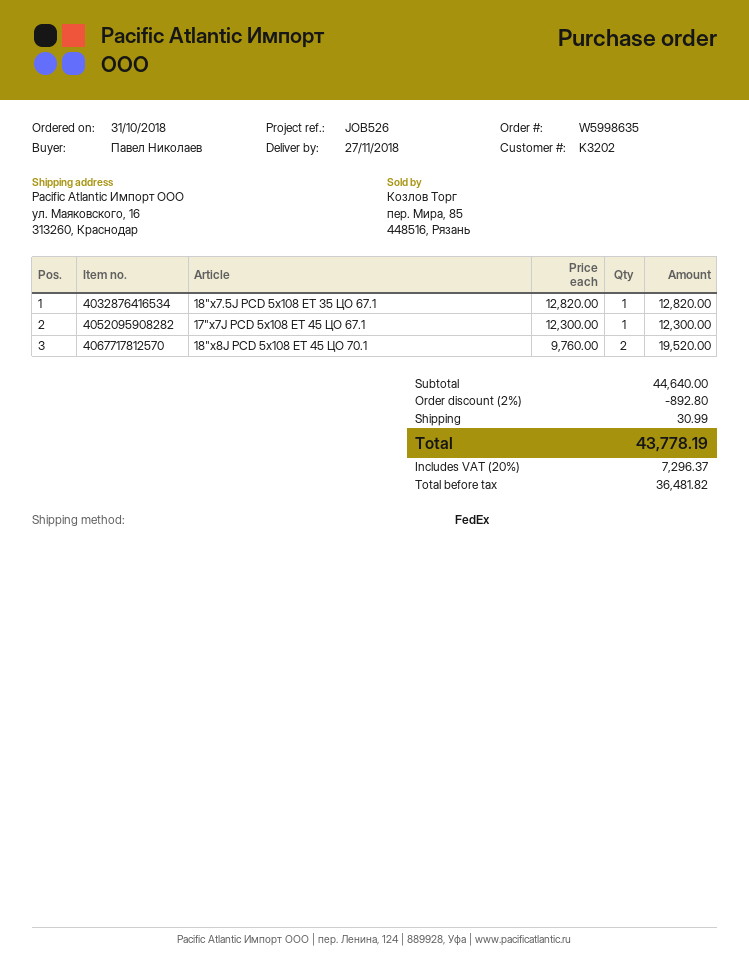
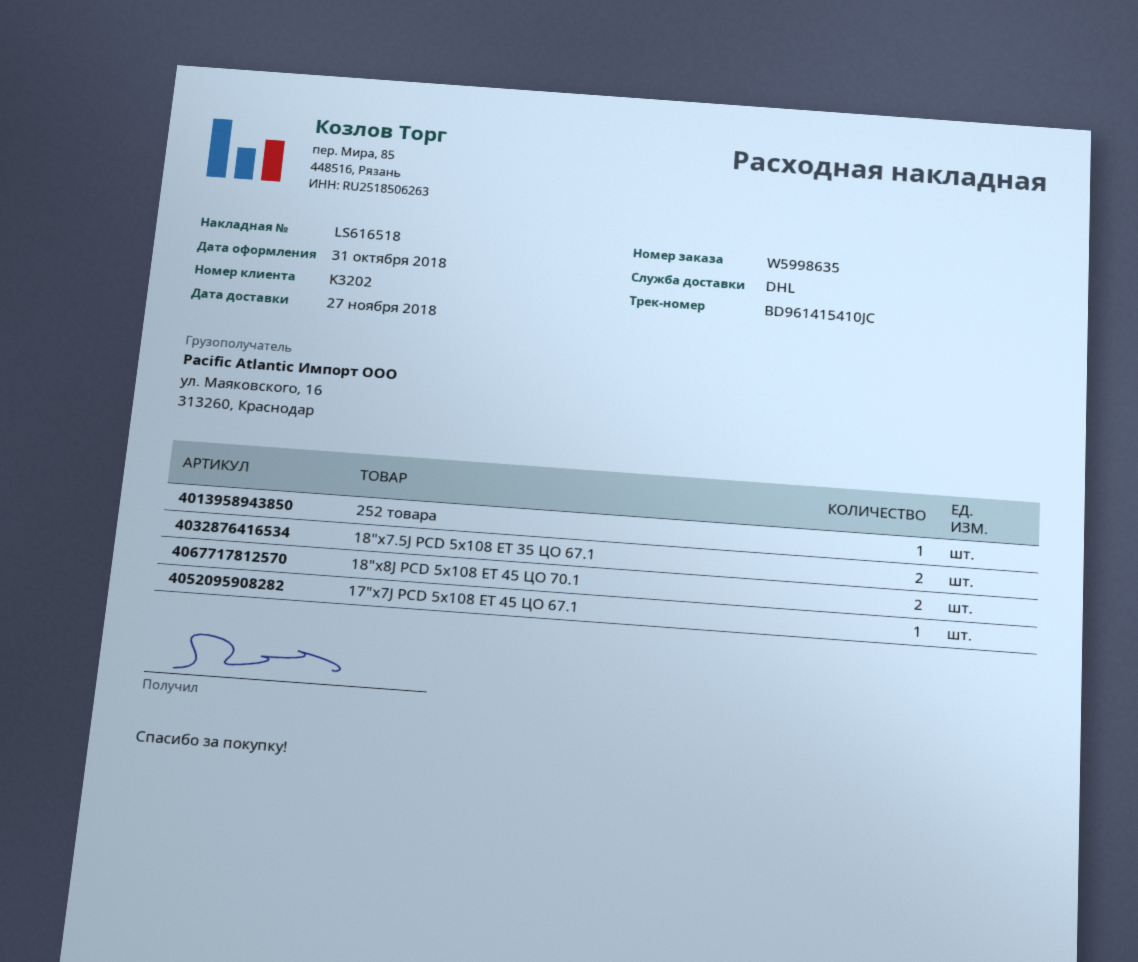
shipping method: FedEx -> DHL
18"x7.5J PCD 5x108 ЕТ 35 ЦО 67.1: 1 -> 2
252 товара: none -> 1

